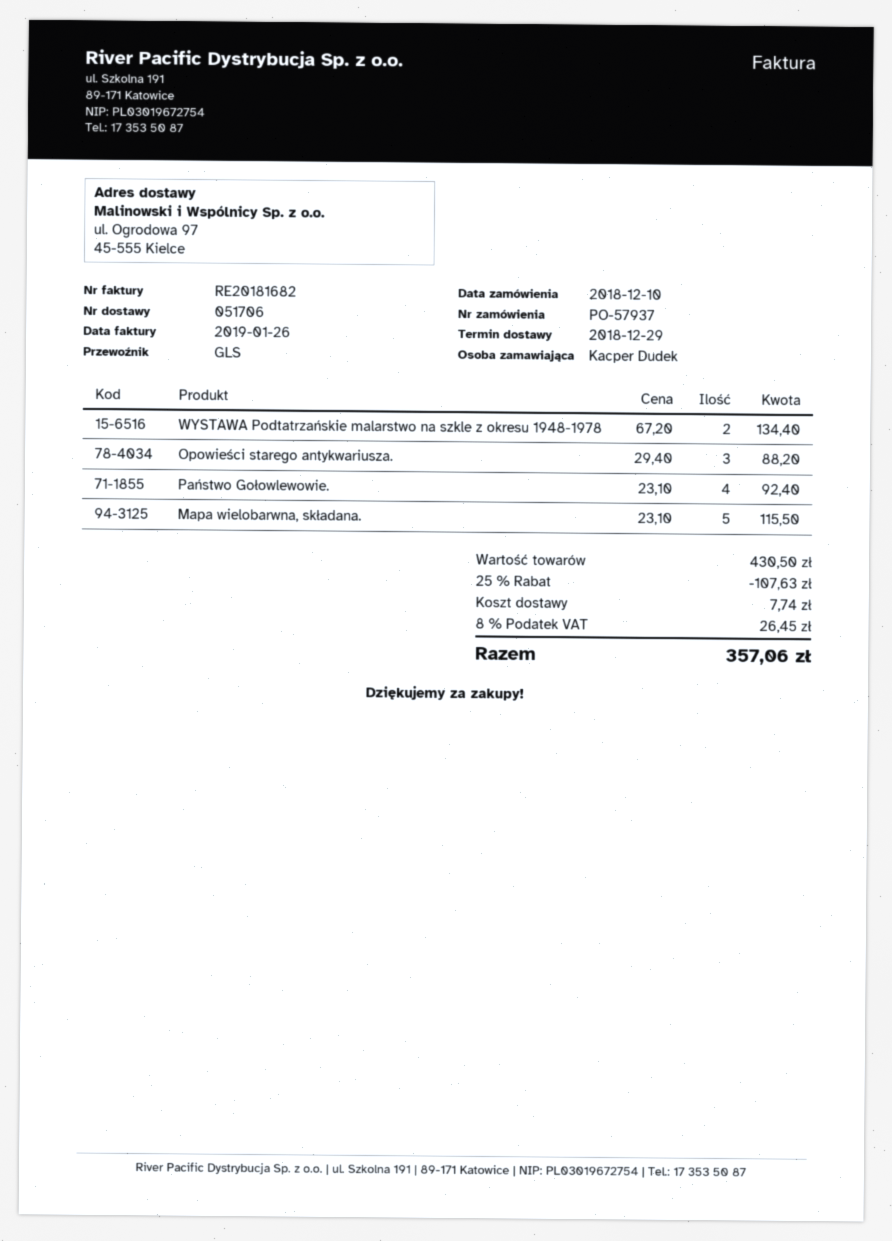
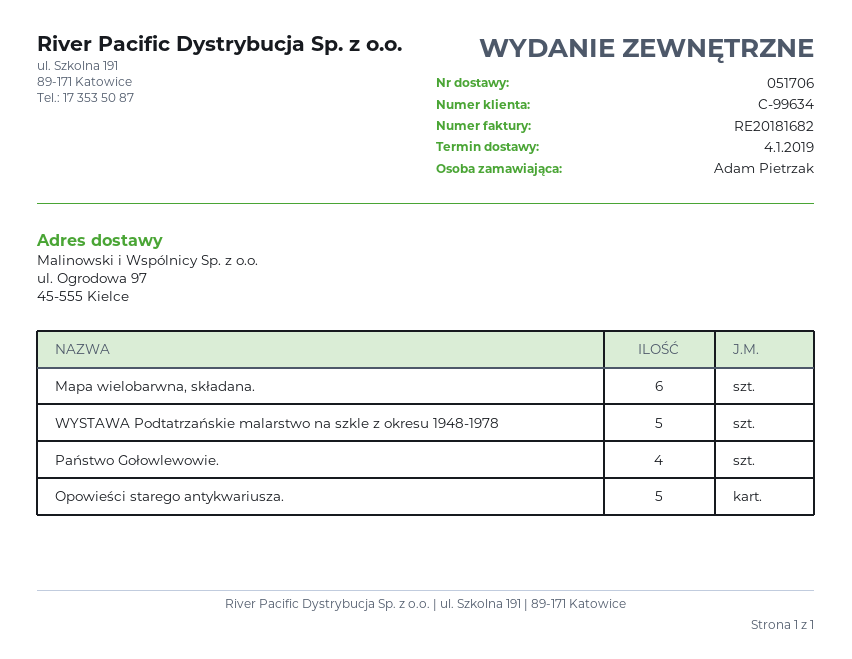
delivery date: 2018-12-29 -> 2019-01-04
ordered by: Kacper Dudek -> Adam Pietrzak
WYSTAWA Podtatrzańskie malarstwo na szkle z okresu 1948-1978: 2 -> 5
Opowieści starego antykwariusza.: 3 -> 5
Mapa wielobarwna, składana.: 5 -> 6

